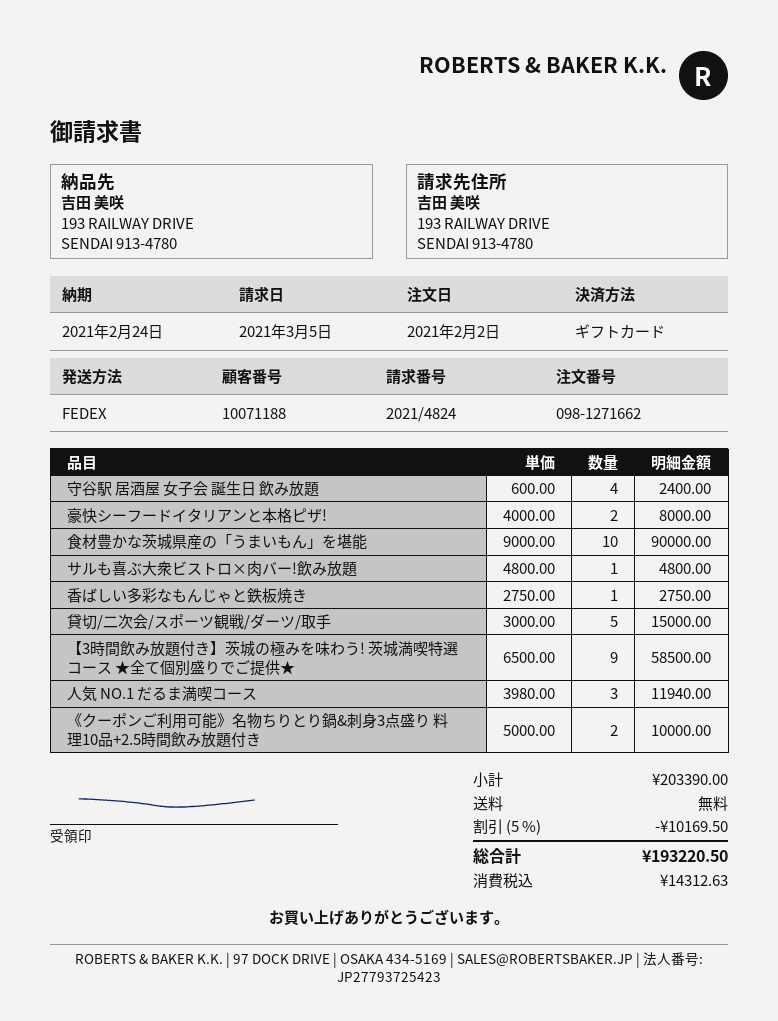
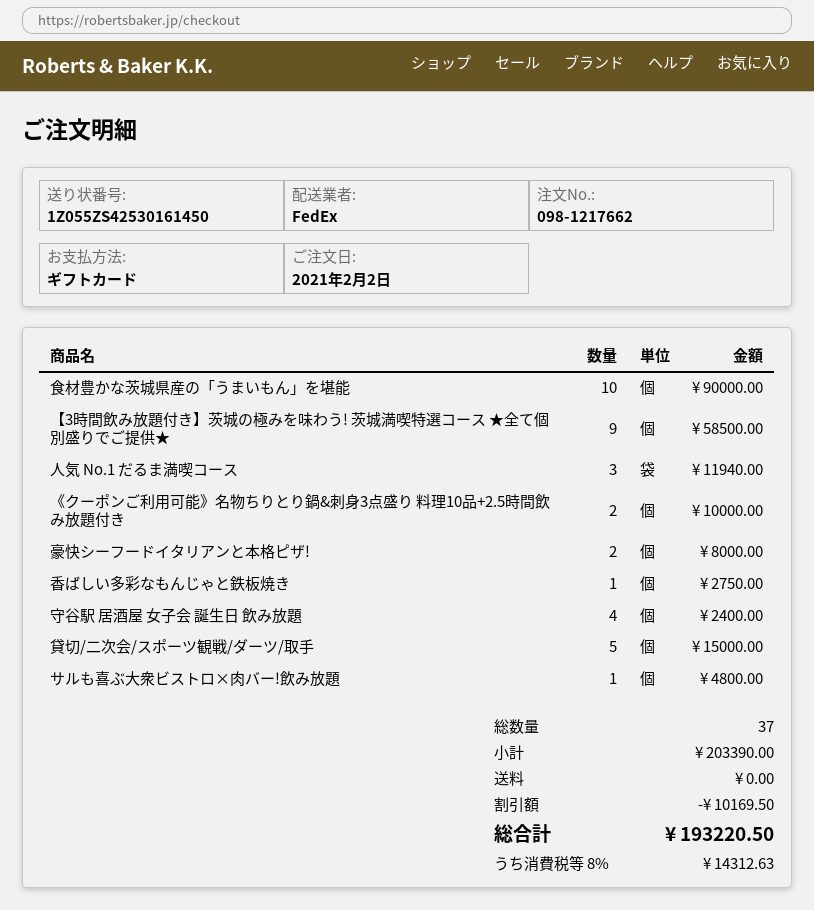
order number: 098-1271662 -> 098-1217662

